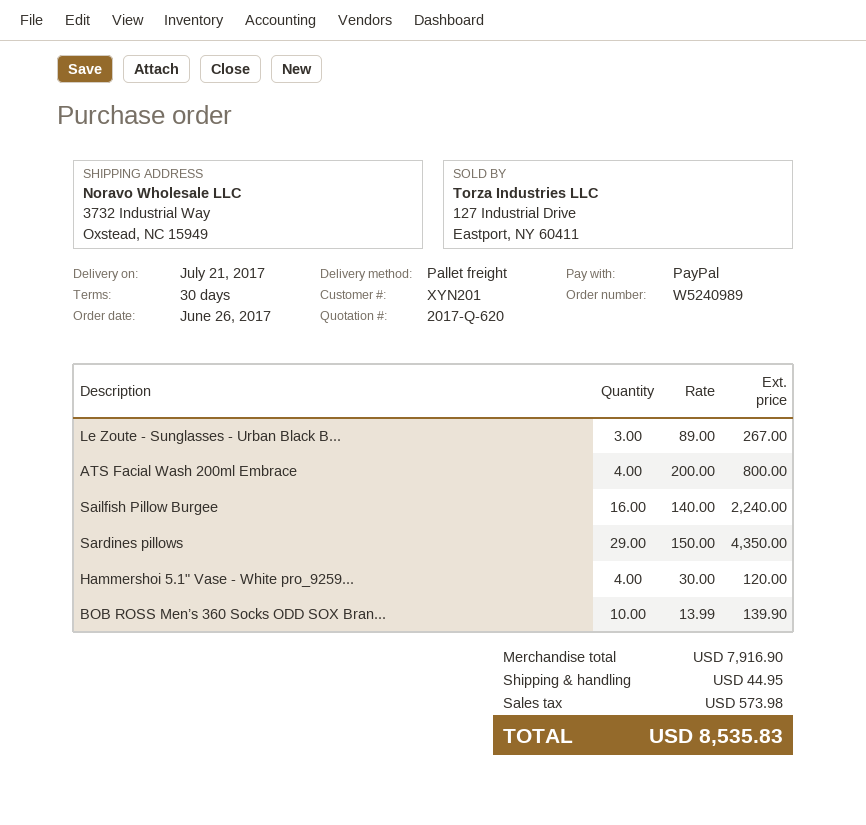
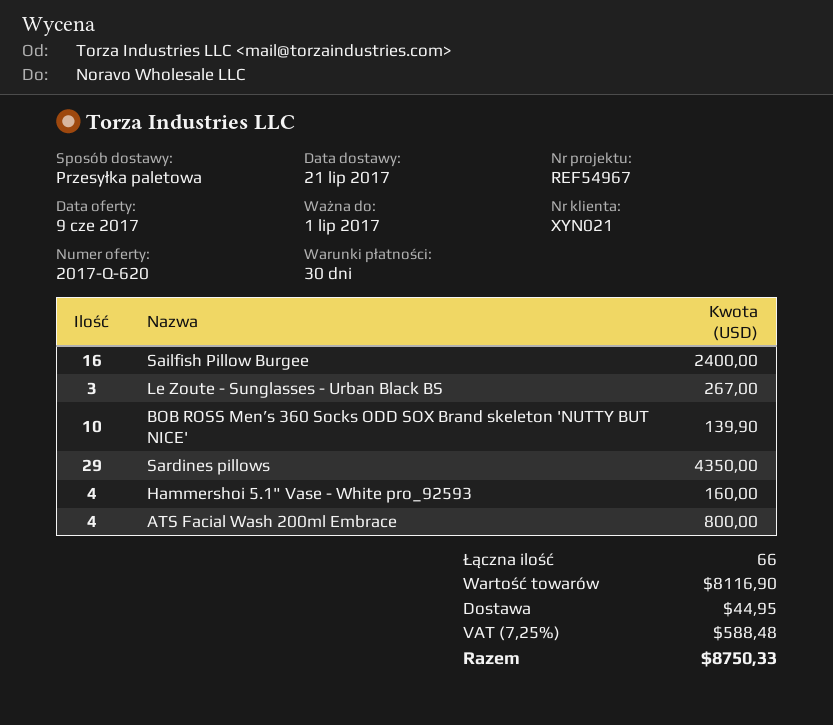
customer number: XYN201 -> XYN021
Sailfish Pillow Burgee: 16 for 2240.00 -> 16 for 2400.00
Hammershoi 5.1" Vase - White pro_9259...: 4 for 120.00 -> 4 for 160.00
subtotal: 7916.90 -> 8116.90
tax: 573.98 -> 588.48
total: 8535.83 -> 8750.33

